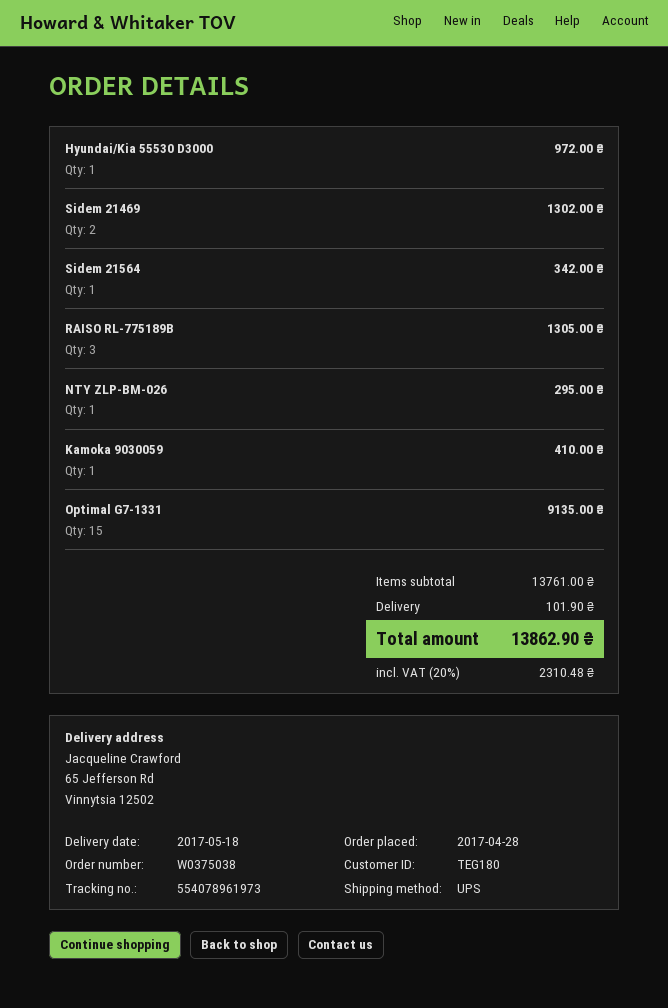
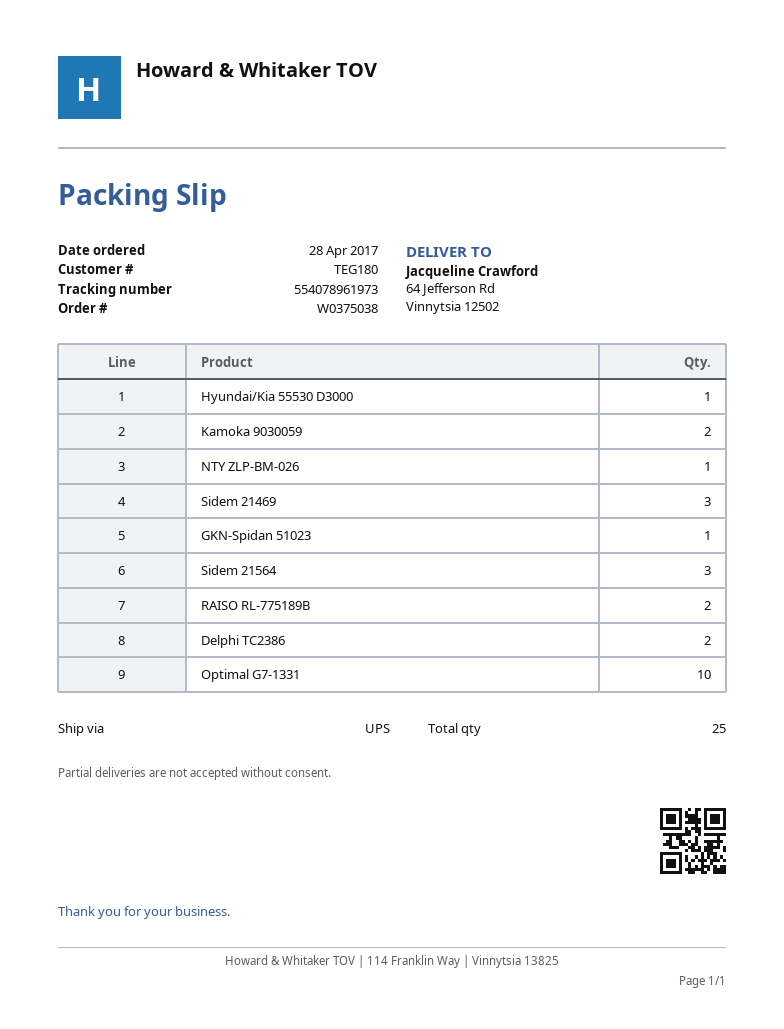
ship to: 65 Jefferson Rd, Vinnytsia 12502 -> 64 Jefferson Rd, Vinnytsia 12502
Sidem 21469: 2 -> 3
Sidem 21564: 1 -> 3
RAISO RL-775189B: 3 -> 2
Kamoka 9030059: 1 -> 2
Optimal G7-1331: 15 -> 10
GKN-Spidan 51023: none -> 1
Delphi TC2386: none -> 2

